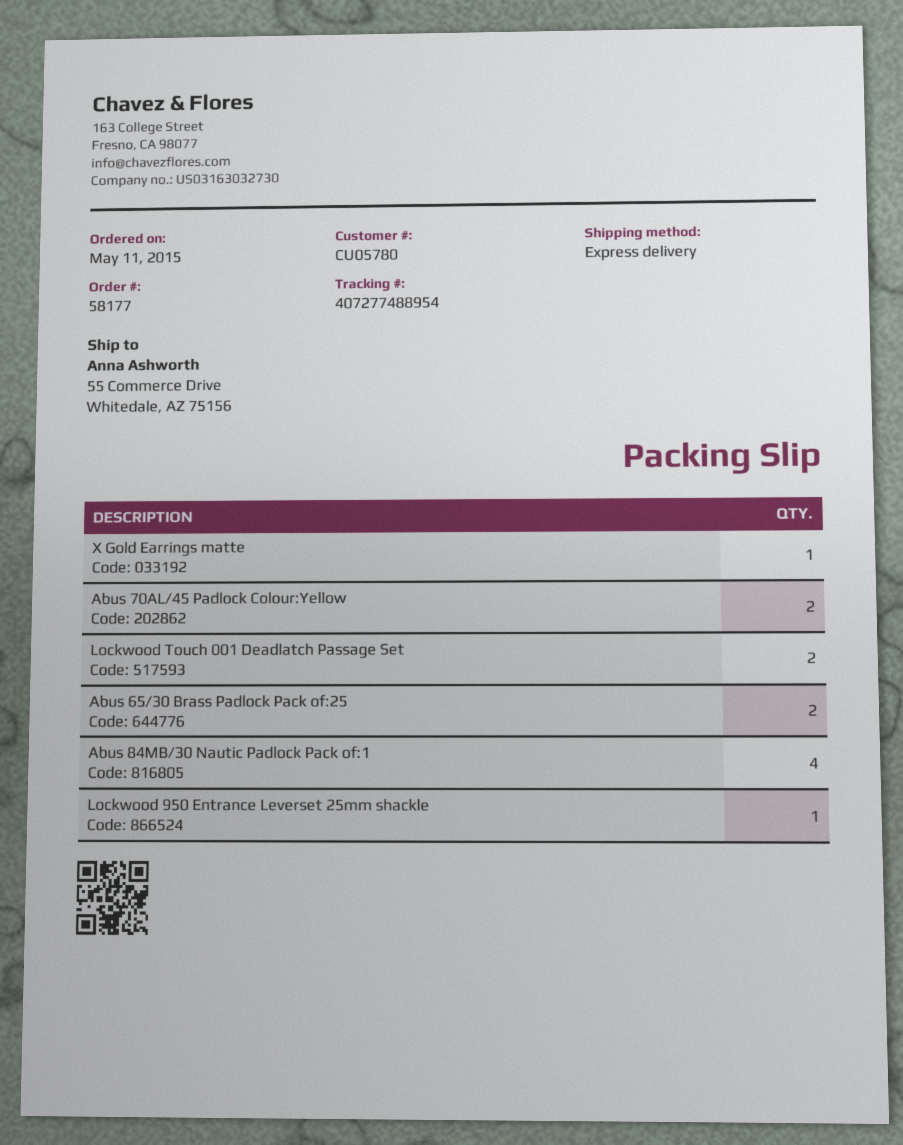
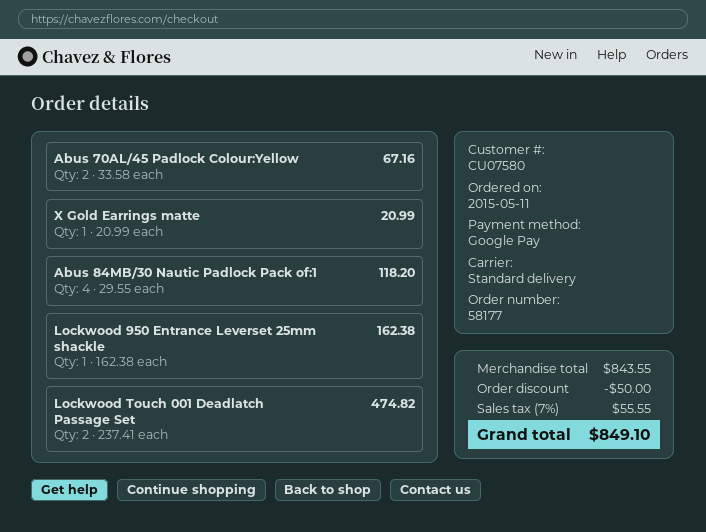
customer number: CU05780 -> CU07580
shipping method: express -> standard
Abus 65/30 Brass Padlock Pack of:25: 2 -> none

